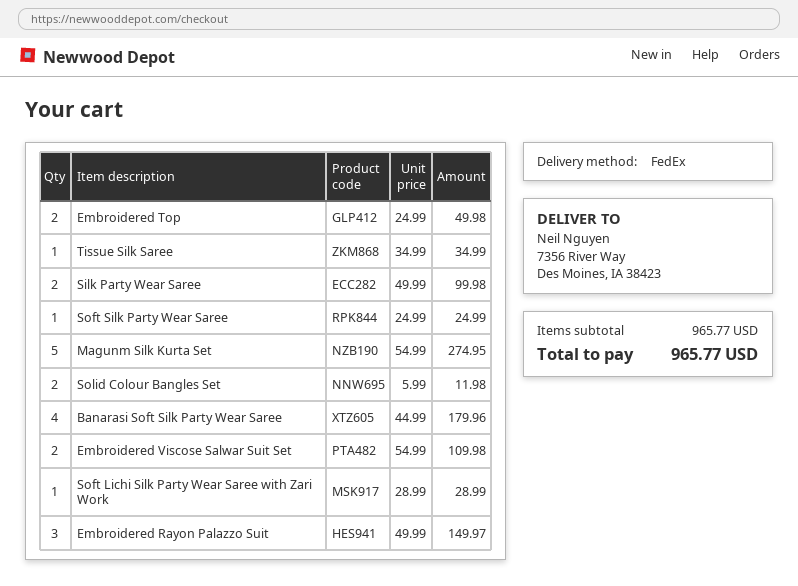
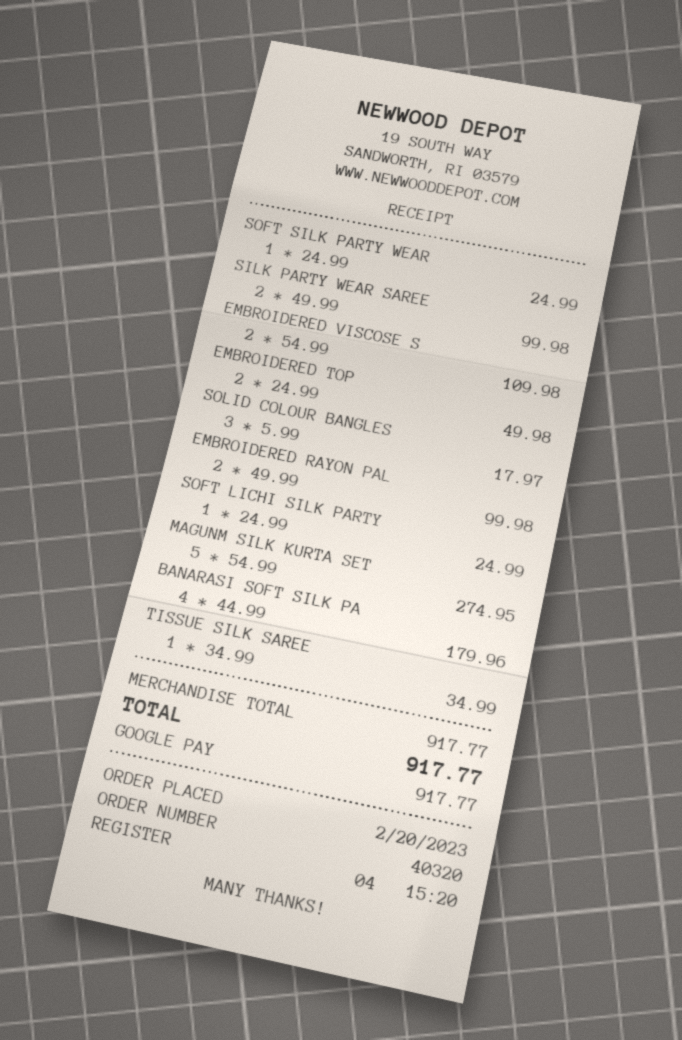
Solid Colour Bangles Set: 2 x 5.99 = 11.98 -> 3 x 5.99 = 17.97
Soft Lichi Silk Party Wear Saree with Zari Work: 1 x 28.99 = 28.99 -> 1 x 24.99 = 24.99
Embroidered Rayon Palazzo Suit: 3 x 49.99 = 149.97 -> 2 x 49.99 = 99.98
subtotal: 965.77 -> 917.77
total: 965.77 -> 917.77

